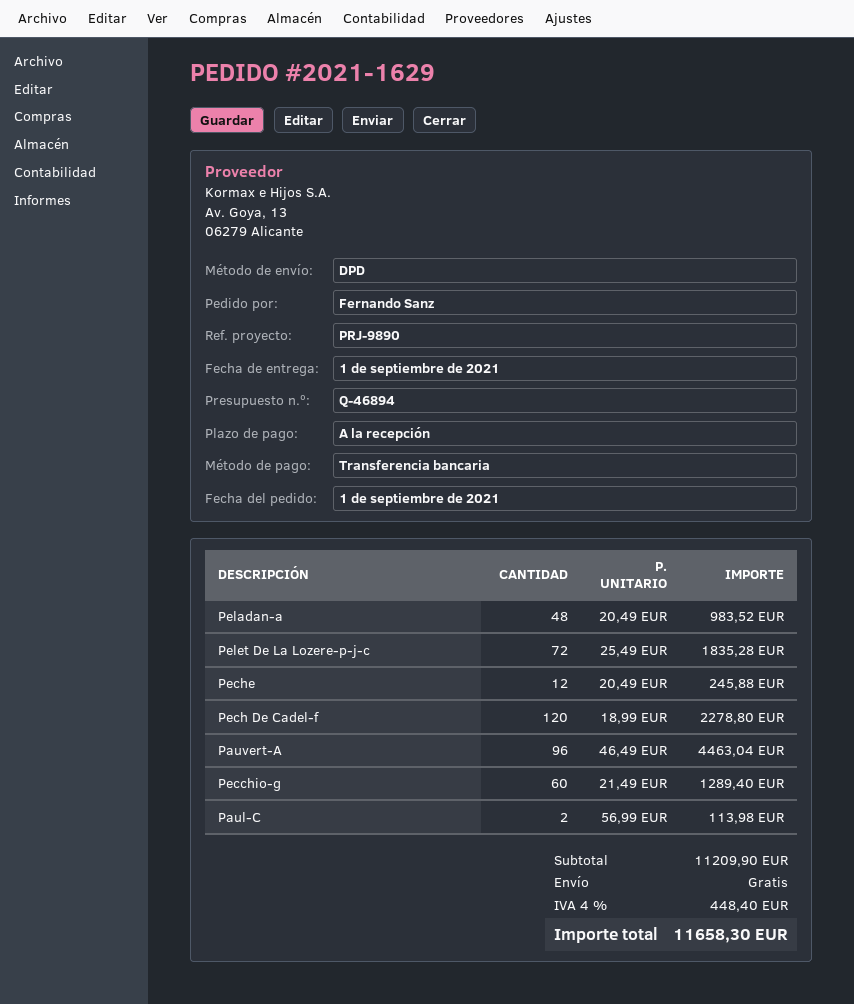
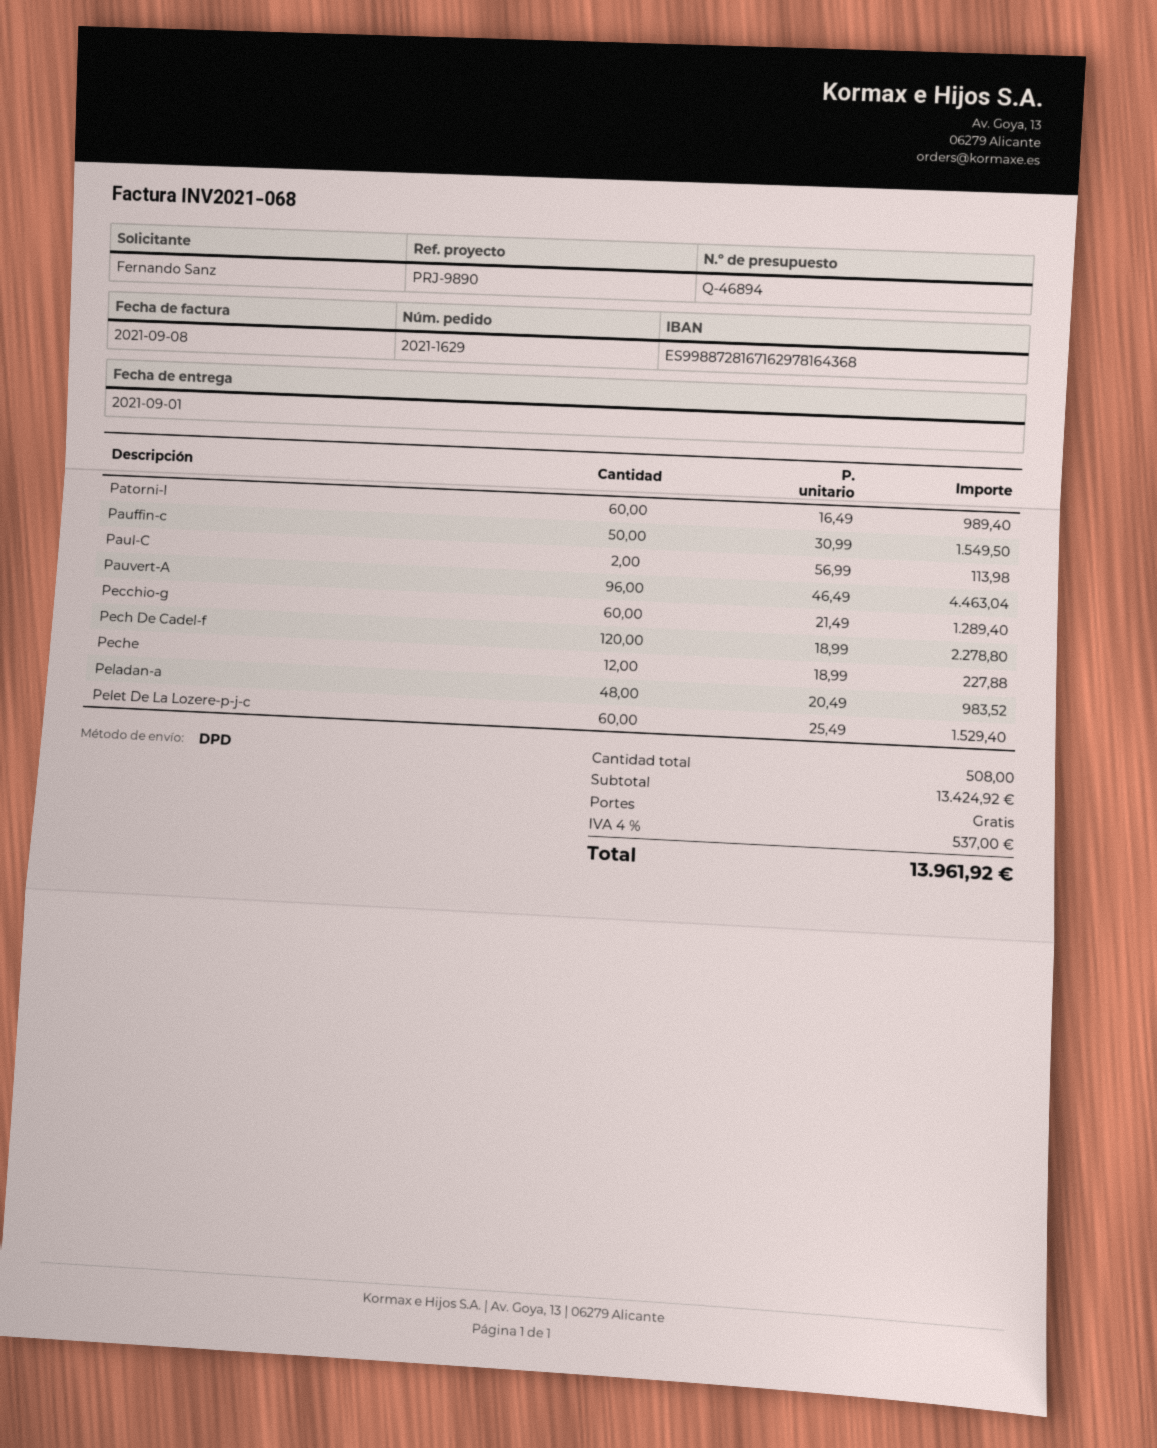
Pelet De La Lozere-p-j-c: 72 x 25.49 = 1835.28 -> 60 x 25.49 = 1529.40
Peche: 12 x 20.49 = 245.88 -> 12 x 18.99 = 227.88
Patorni-l: none -> 60 x 16.49 = 989.40
Pauffin-c: none -> 50 x 30.99 = 1549.50
subtotal: 11209.90 -> 13424.92
tax: 4% = 448.40 -> 4% = 537.00
total: 11658.30 -> 13961.92

